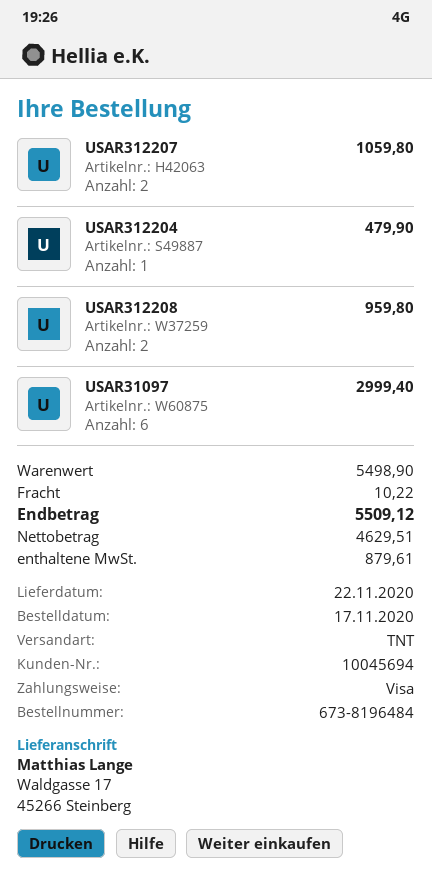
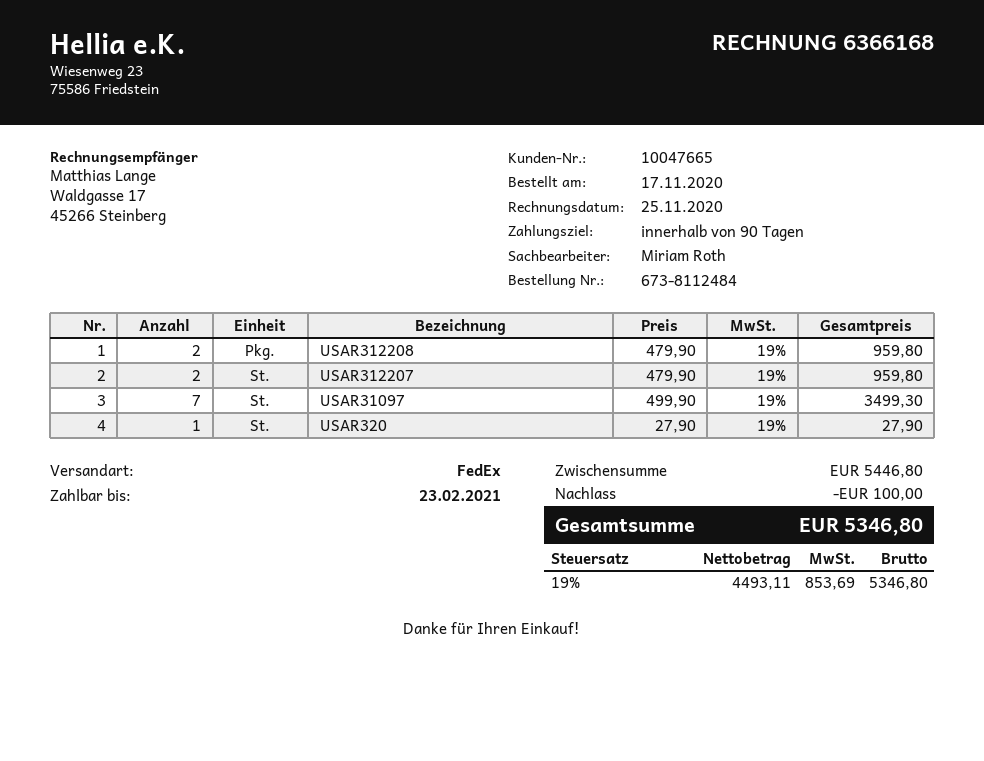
order number: 673-8196484 -> 673-8112484
customer number: 10045694 -> 10047665
shipping method: TNT -> FedEx
USAR312207: 2 for 1059.80 -> 2 for 959.80
USAR312204: 1 for 479.90 -> none
USAR31097: 6 for 2999.40 -> 7 for 3499.30
USAR320: none -> 1 for 27.90
subtotal: 5498.90 -> 5446.80
discount: none -> 100.00
shipping: 10.22 -> none
net: 4629.51 -> 4493.11
tax: 879.61 -> 853.69
total: 5509.12 -> 5346.80

